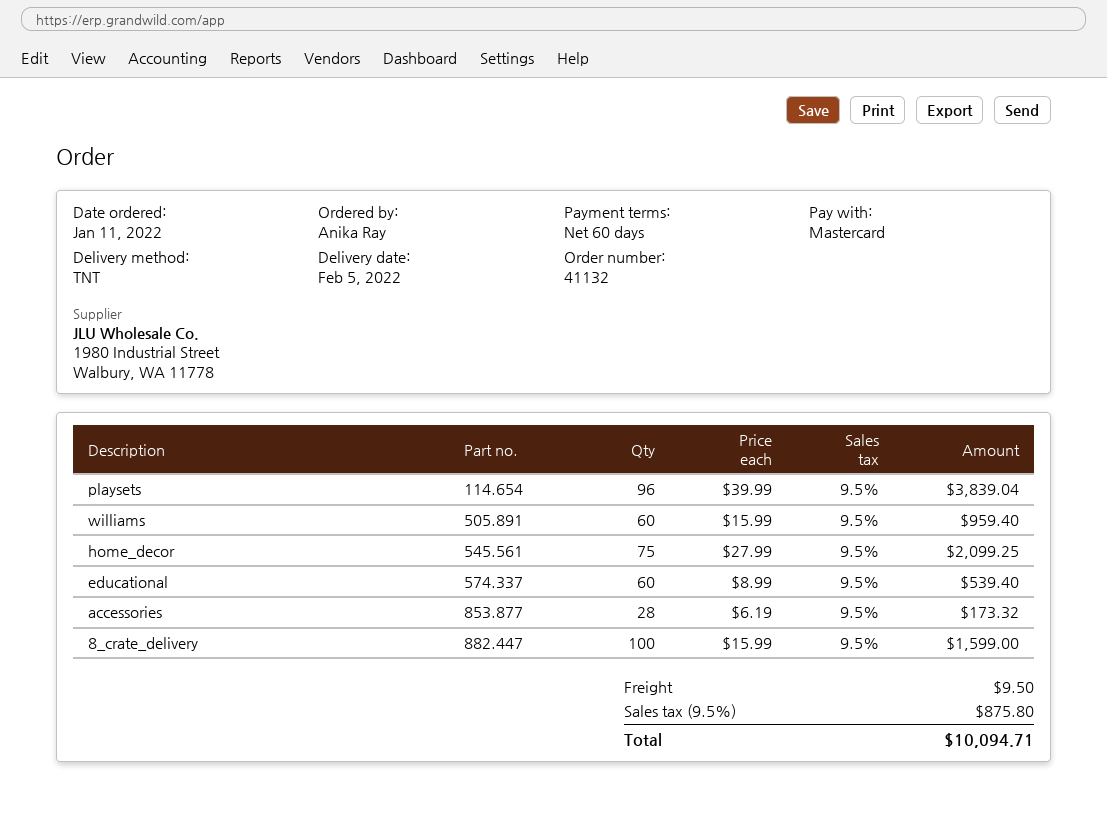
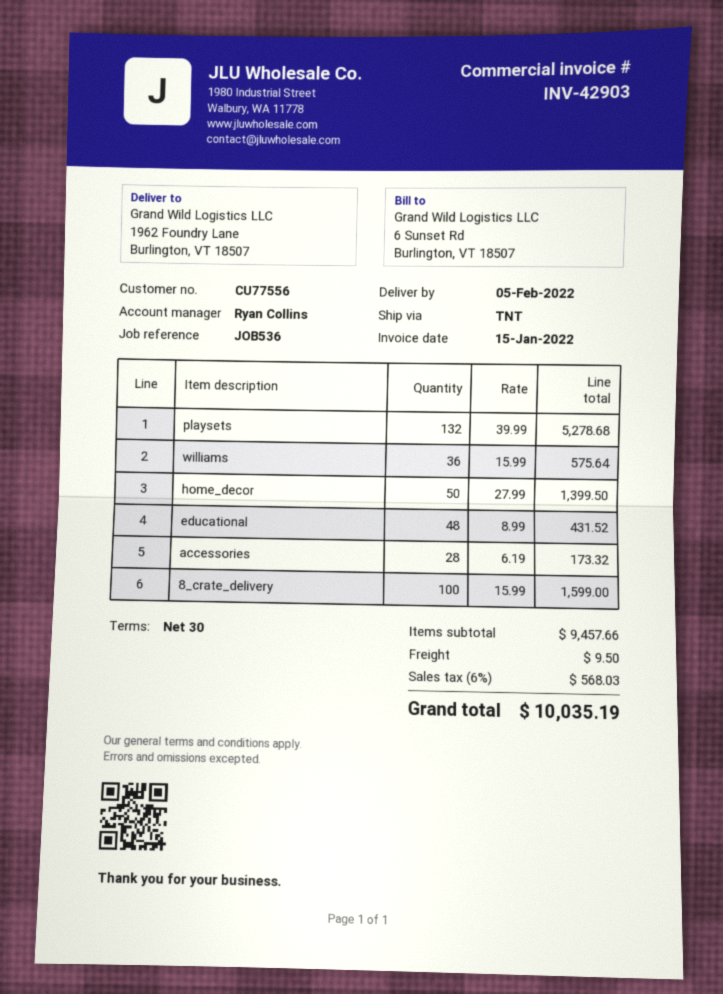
payment terms: 60 days -> 30 days
playsets: 96 x 39.99 = 3839.04 -> 132 x 39.99 = 5278.68
williams: 60 x 15.99 = 959.40 -> 36 x 15.99 = 575.64
home_decor: 75 x 27.99 = 2099.25 -> 50 x 27.99 = 1399.50
educational: 60 x 8.99 = 539.40 -> 48 x 8.99 = 431.52
tax: 9.5% = 875.80 -> 6% = 568.03
total: 10094.71 -> 10035.19

